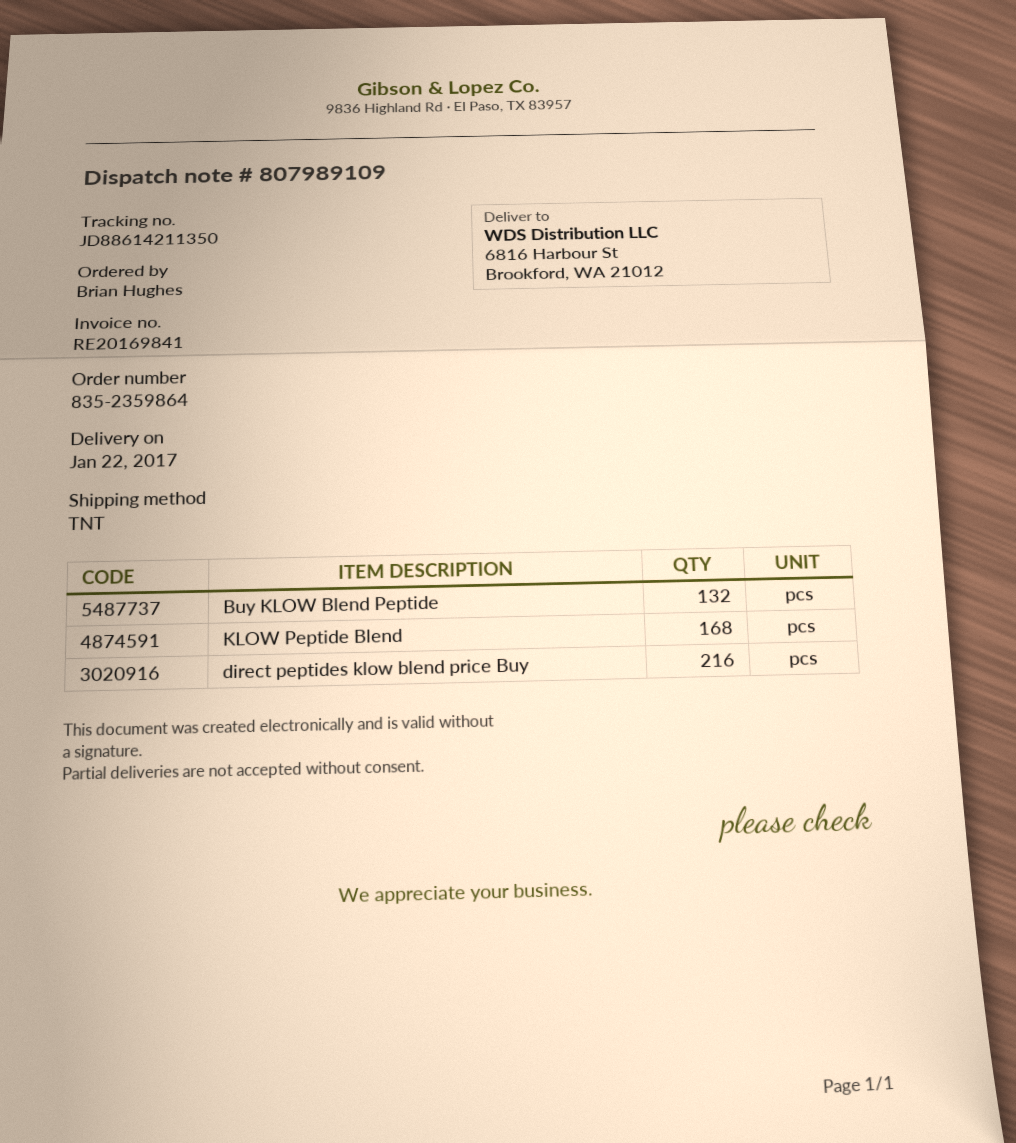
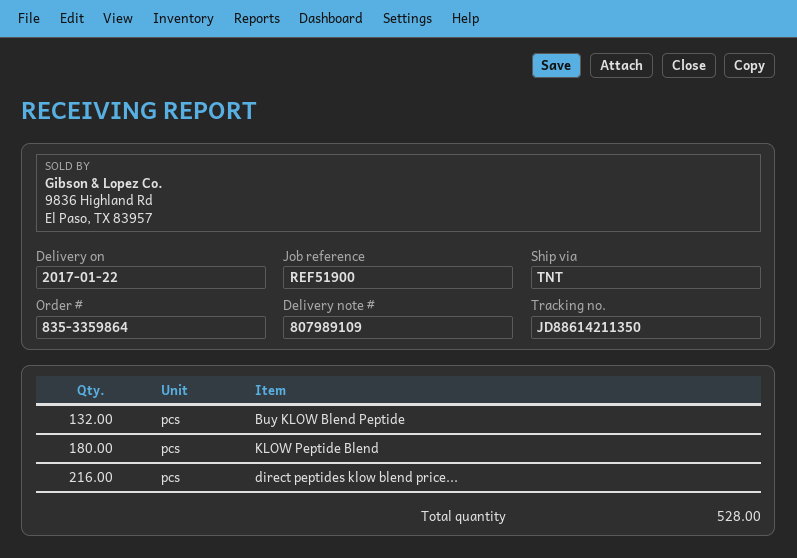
order number: 835-2359864 -> 835-3359864
KLOW Peptide Blend: 168 -> 180

